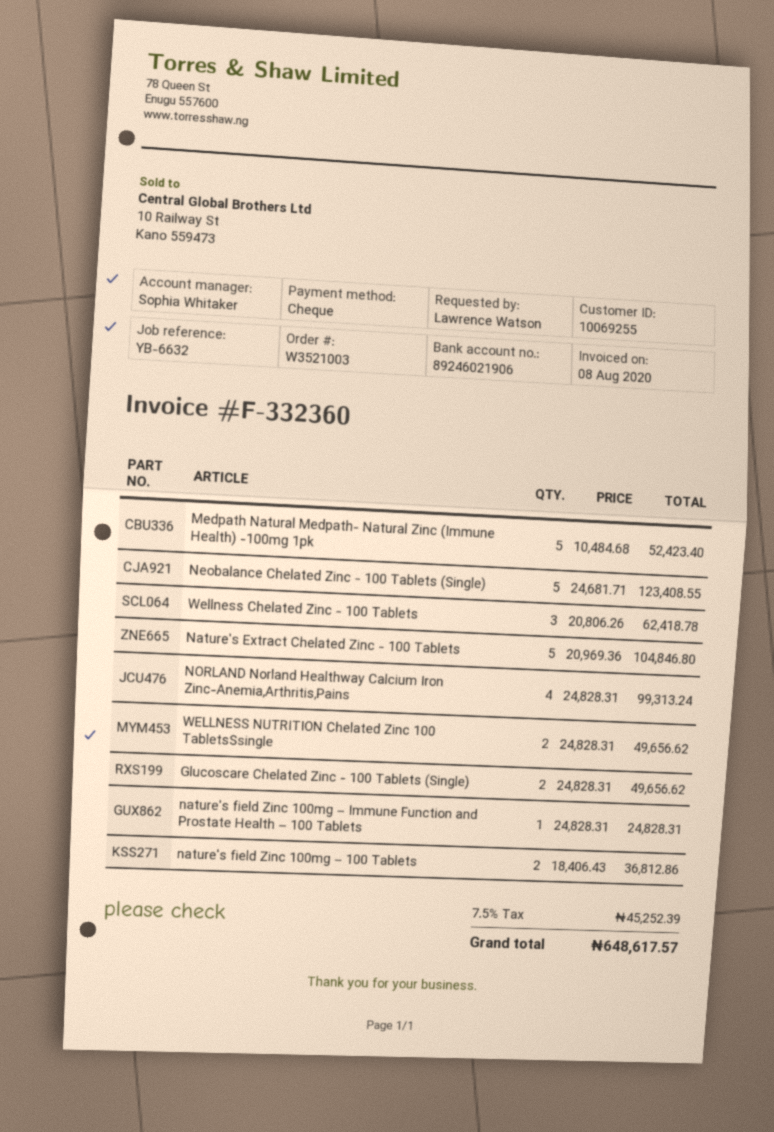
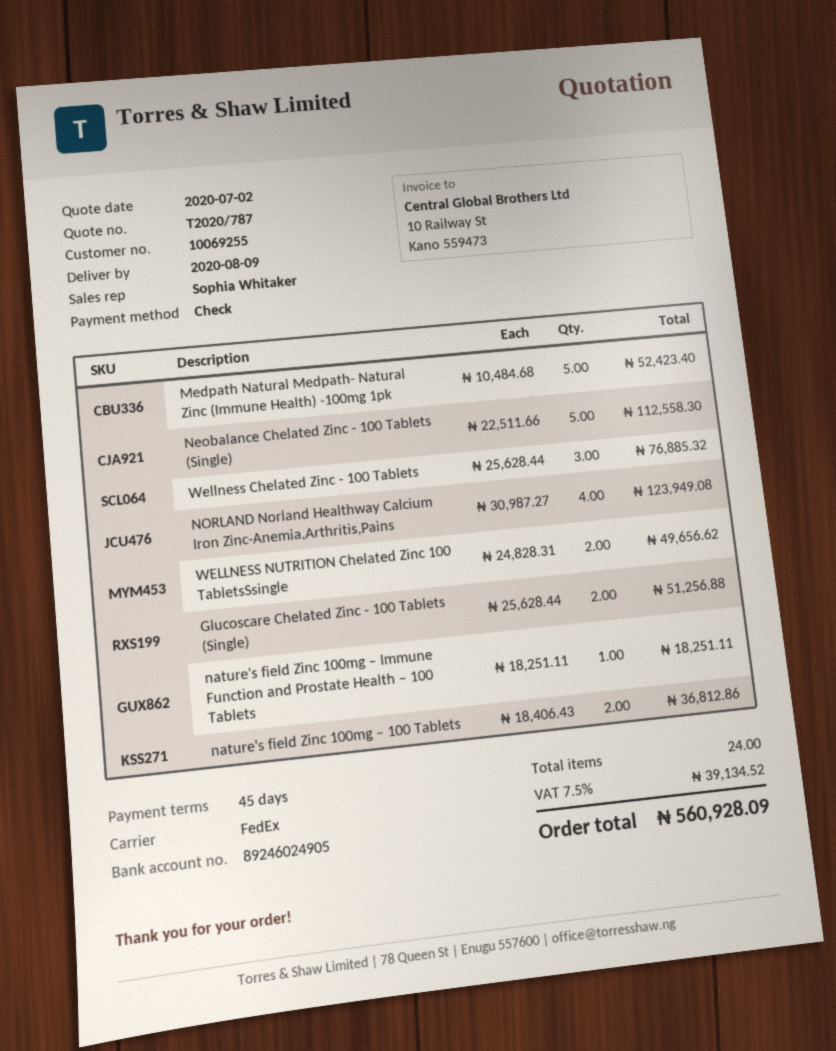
bank account: 89246021906 -> 89246024905
Neobalance Chelated Zinc - 100 Tablets (Single): 5 x 24681.71 = 123408.55 -> 5 x 22511.66 = 112558.30
Wellness Chelated Zinc - 100 Tablets: 3 x 20806.26 = 62418.78 -> 3 x 25628.44 = 76885.32
Nature's Extract Chelated Zinc - 100 Tablets: 5 x 20969.36 = 104846.80 -> none
NORLAND Norland Healthway Calcium Iron Zinc-Anemia,Arthritis,Pains: 4 x 24828.31 = 99313.24 -> 4 x 30987.27 = 123949.08
Glucoscare Chelated Zinc - 100 Tablets (Single): 2 x 24828.31 = 49656.62 -> 2 x 25628.44 = 51256.88
nature's field Zinc 100mg – Immune Function and Prostate Health – 100 Tablets: 1 x 24828.31 = 24828.31 -> 1 x 18251.11 = 18251.11
tax: 7.5% = 45252.39 -> 7.5% = 39134.52
total: 648617.57 -> 560928.09

